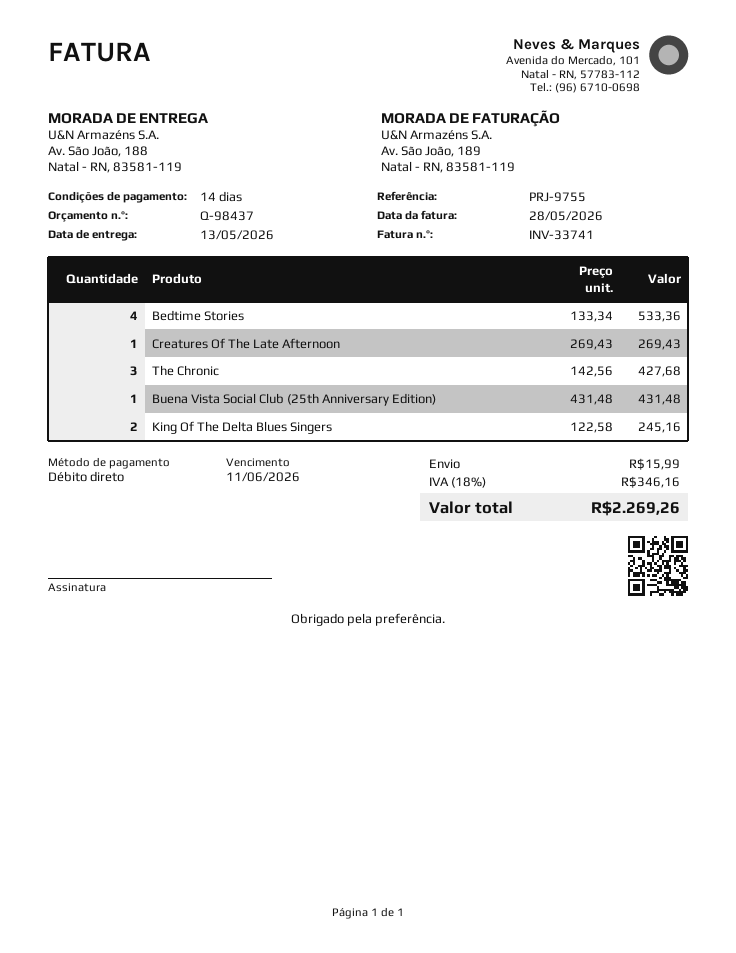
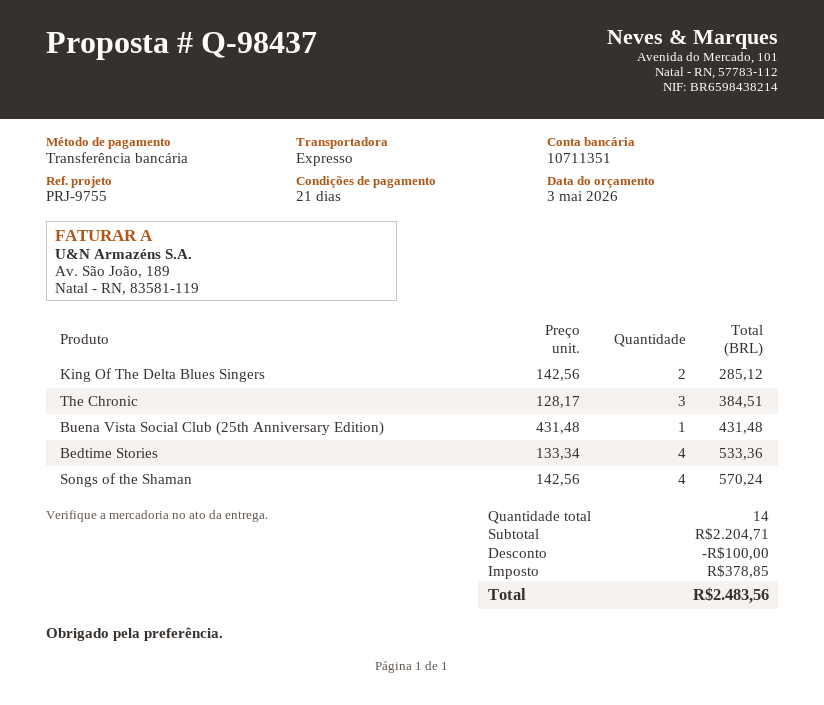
payment terms: 14 days -> 21 days
payment method: direct debit -> bank transfer
Creatures Of The Late Afternoon: 1 x 269.43 = 269.43 -> none
The Chronic: 3 x 142.56 = 427.68 -> 3 x 128.17 = 384.51
King Of The Delta Blues Singers: 2 x 122.58 = 245.16 -> 2 x 142.56 = 285.12
Songs of the Shaman: none -> 4 x 142.56 = 570.24
discount: none -> 100.00
shipping: 15.99 -> none
tax: 346.16 -> 378.85
total: 2269.26 -> 2483.56

